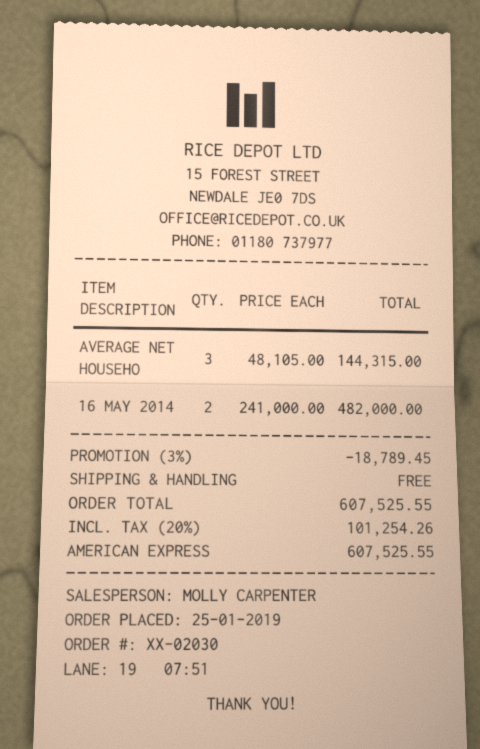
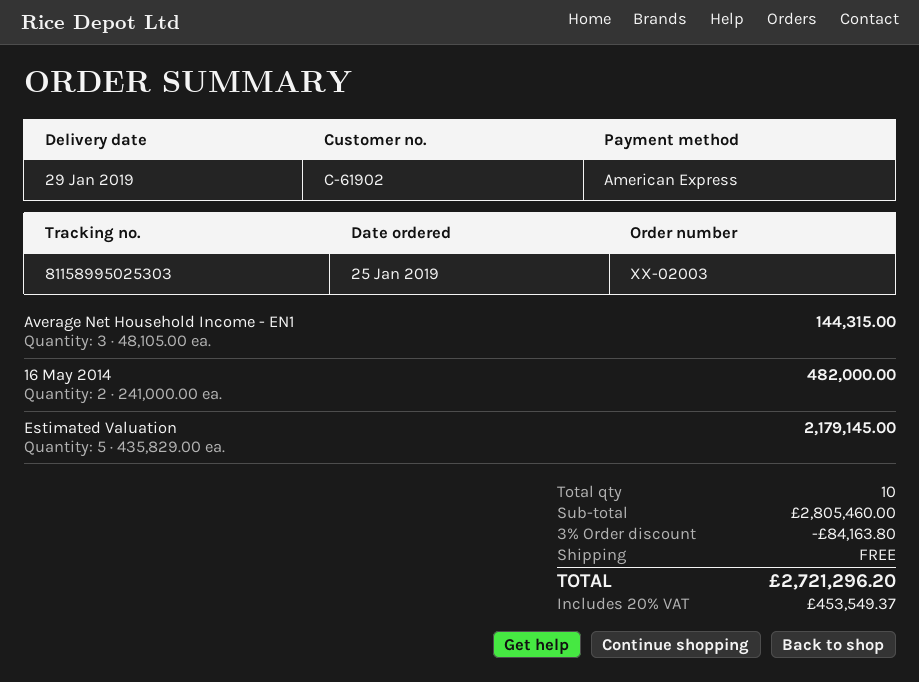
order number: XX-02030 -> XX-02003
Estimated Valuation: none -> 5 x 435829.00 = 2179145.00
discount: 3% = 18789.45 -> 3% = 84163.80
tax: 20% = 101254.26 -> 20% = 453549.37
total: 607525.55 -> 2721296.20

